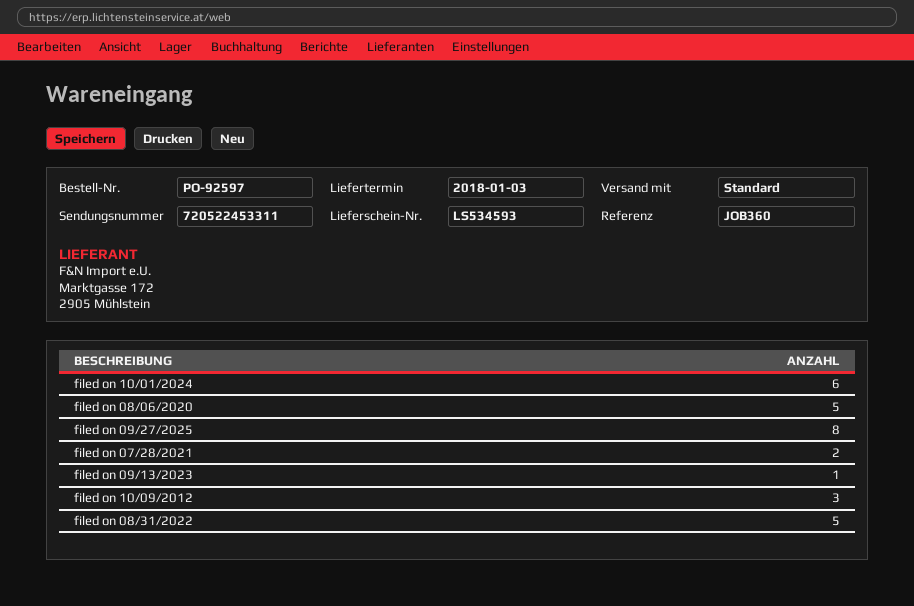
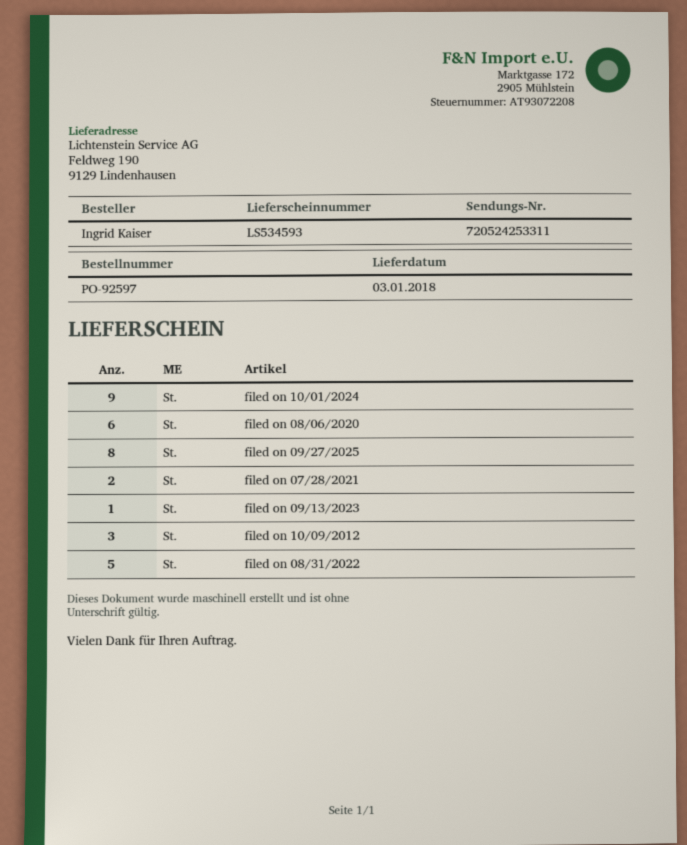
tracking number: 720522453311 -> 720524253311
filed on 10/01/2024: 6 -> 9
filed on 08/06/2020: 5 -> 6

